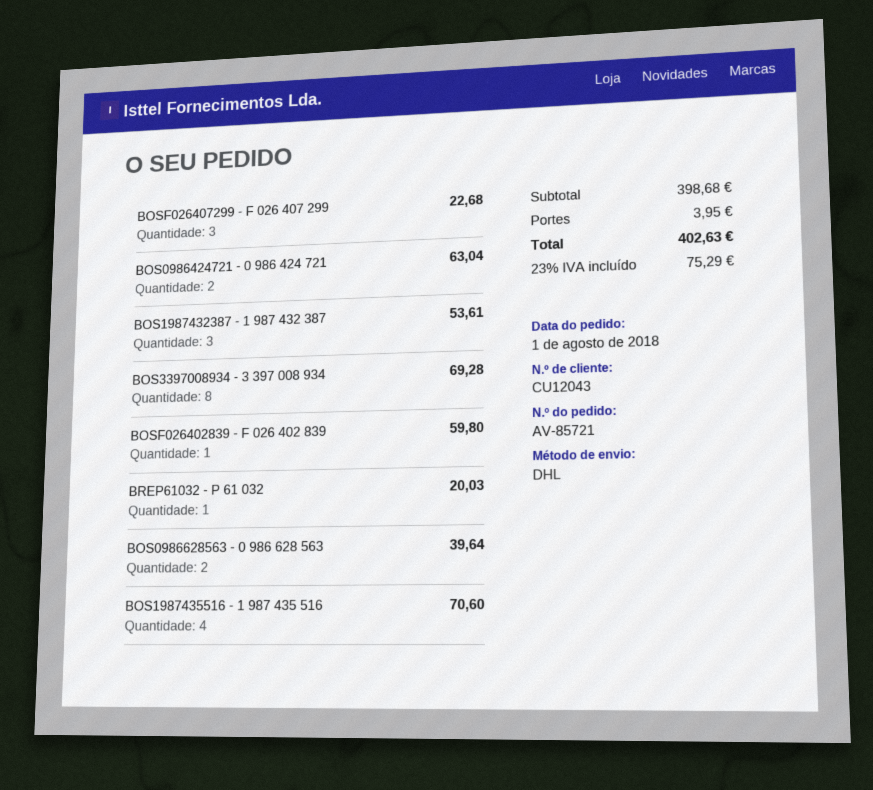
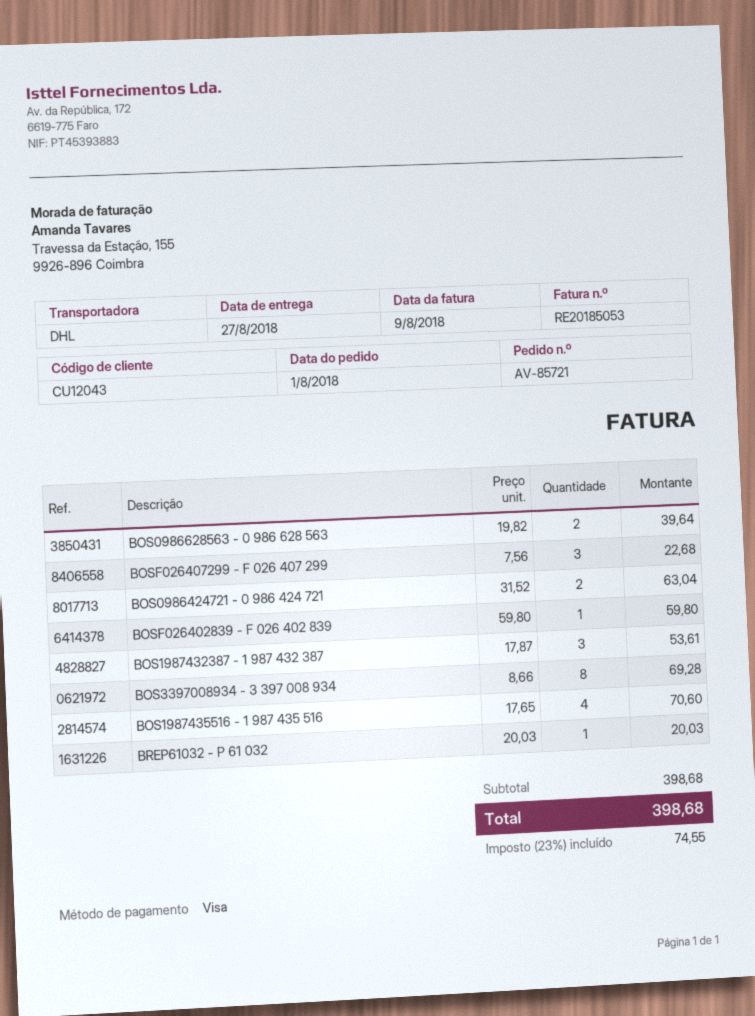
shipping: 3.95 -> none
tax: 23% = 75.29 -> 23% = 74.55
total: 402.63 -> 398.68

